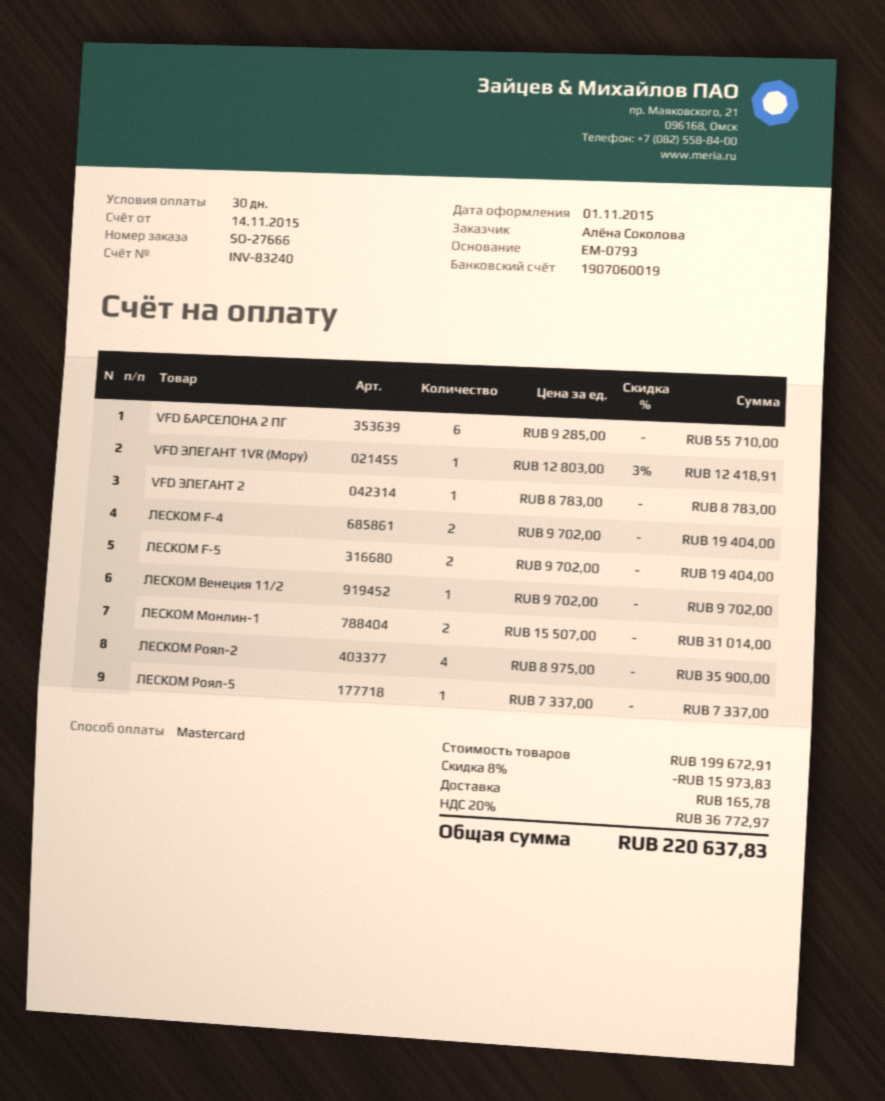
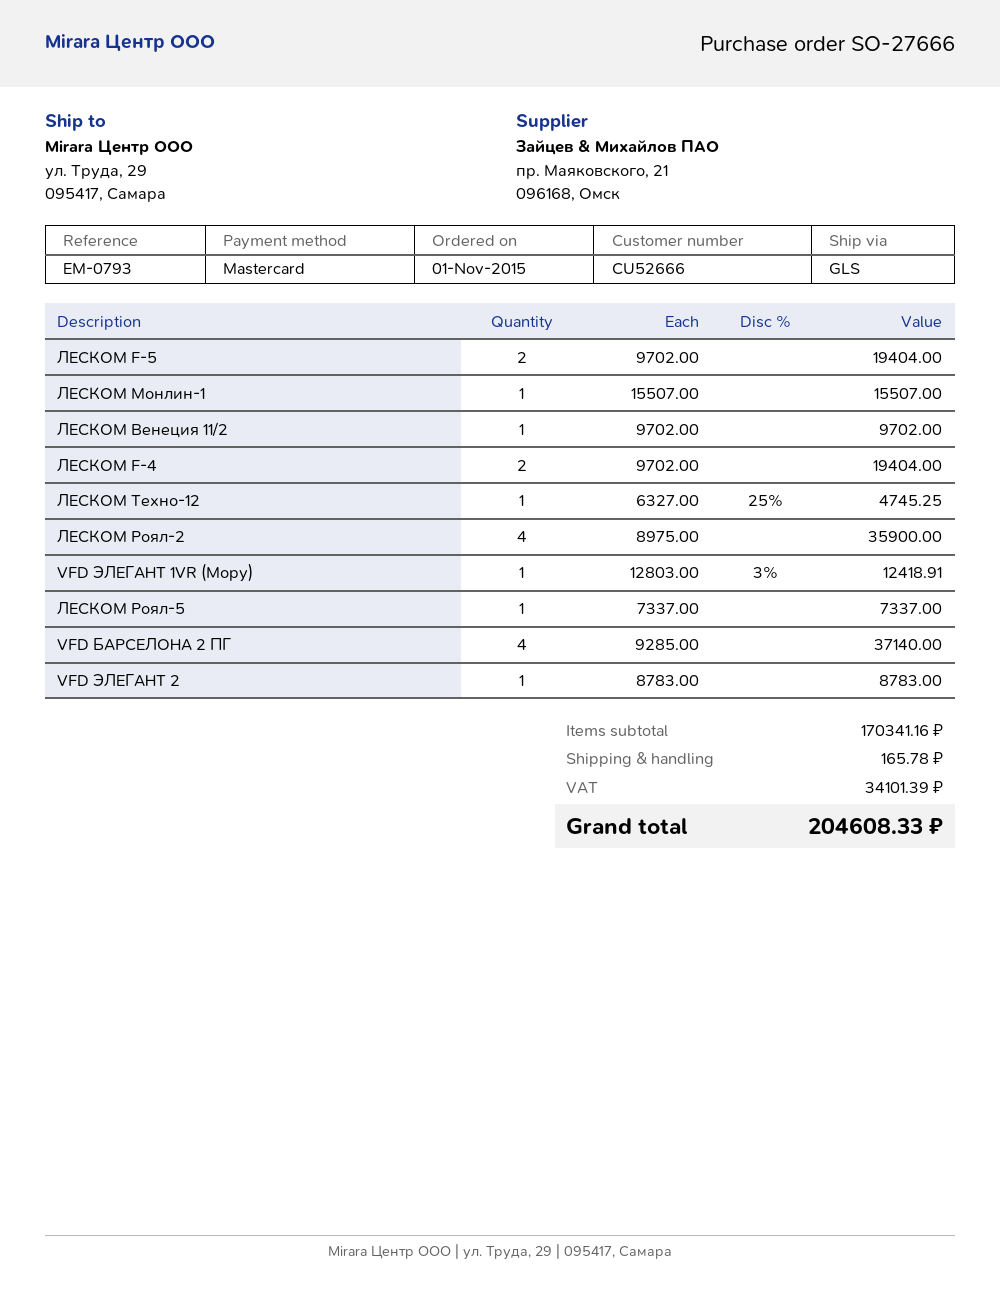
VFD БАРСЕЛОНА 2 ПГ: 6 x 9285.00 = 55710.00 -> 4 x 9285.00 = 37140.00
ЛЕСКОМ Монлин-1: 2 x 15507.00 = 31014.00 -> 1 x 15507.00 = 15507.00
ЛЕСКОМ Техно-12: none -> 1 x 6327.00 - 25% = 4745.25
subtotal: 199672.91 -> 170341.16
discount: 8% = 15973.83 -> none
tax: 36772.97 -> 34101.39
total: 220637.83 -> 204608.33

